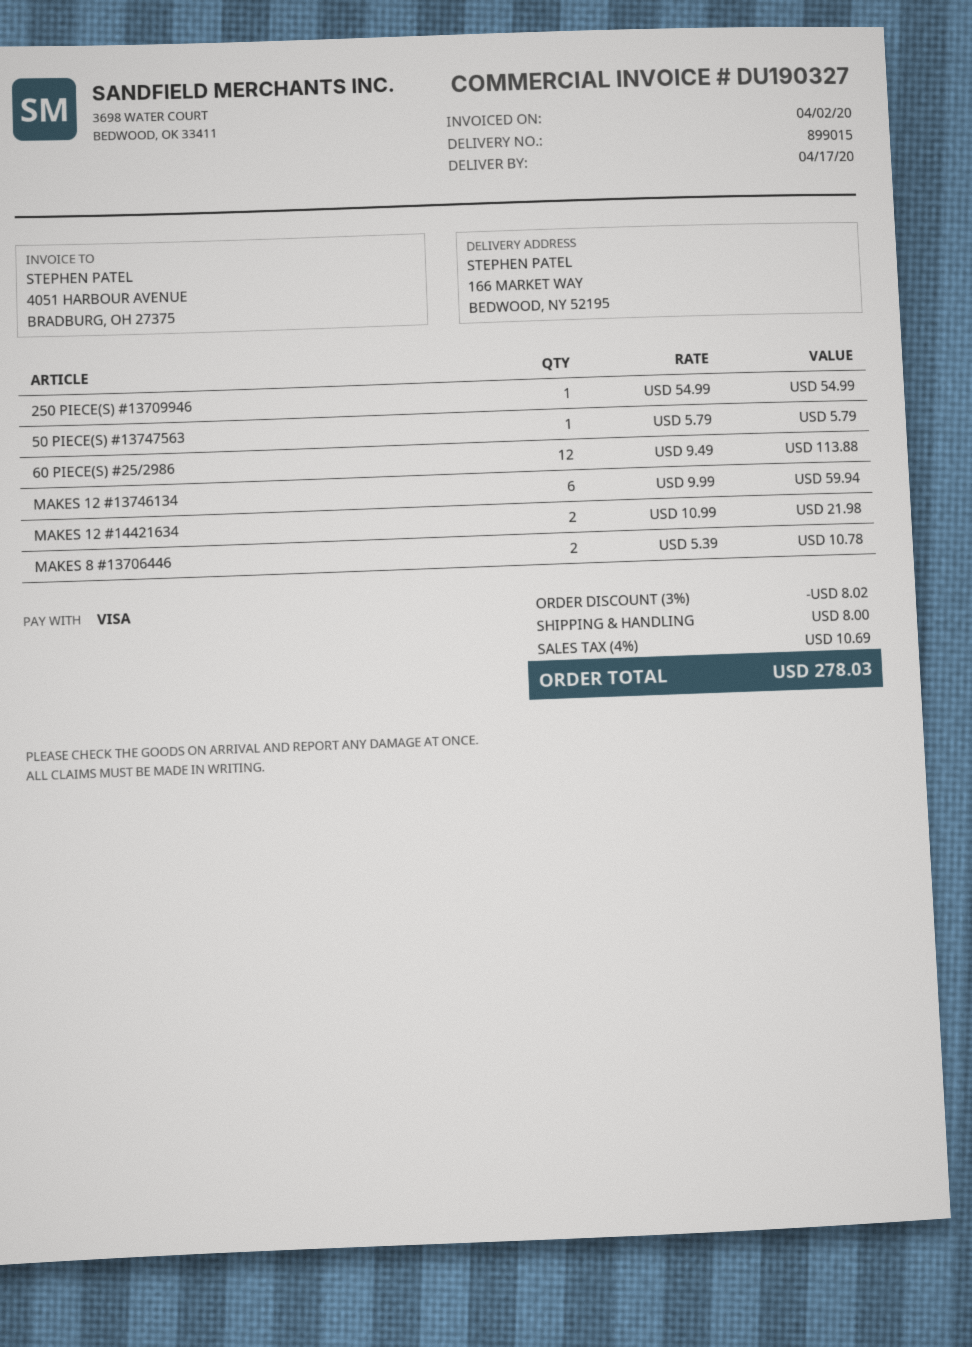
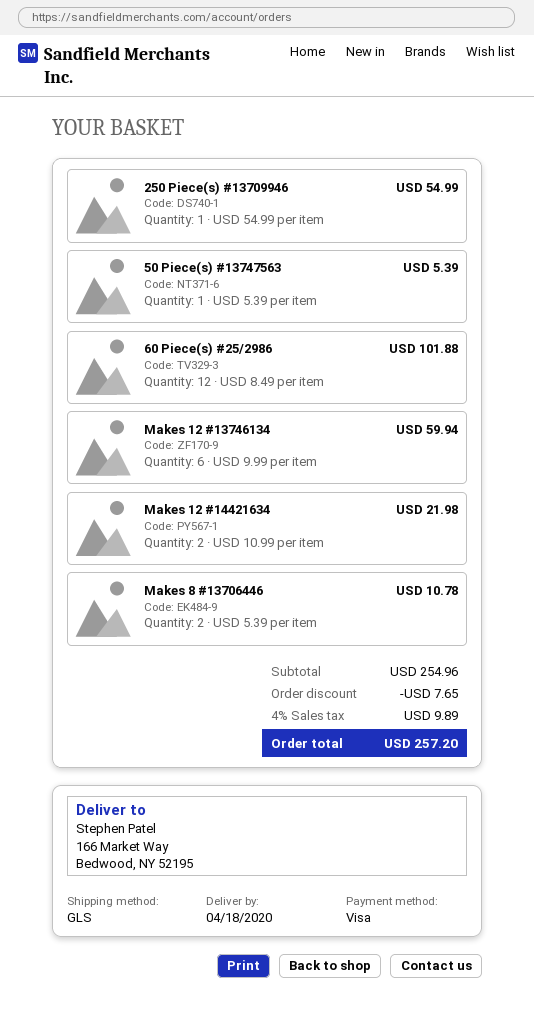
delivery date: 2020-04-17 -> 2020-04-18
50 PIECE(S) #13747563: 1 x 5.79 = 5.79 -> 1 x 5.39 = 5.39
60 PIECE(S) #25/2986: 12 x 9.49 = 113.88 -> 12 x 8.49 = 101.88
discount: 8.02 -> 7.65
shipping: 8.00 -> none
tax: 4% = 10.69 -> 4% = 9.89
total: 278.03 -> 257.20

